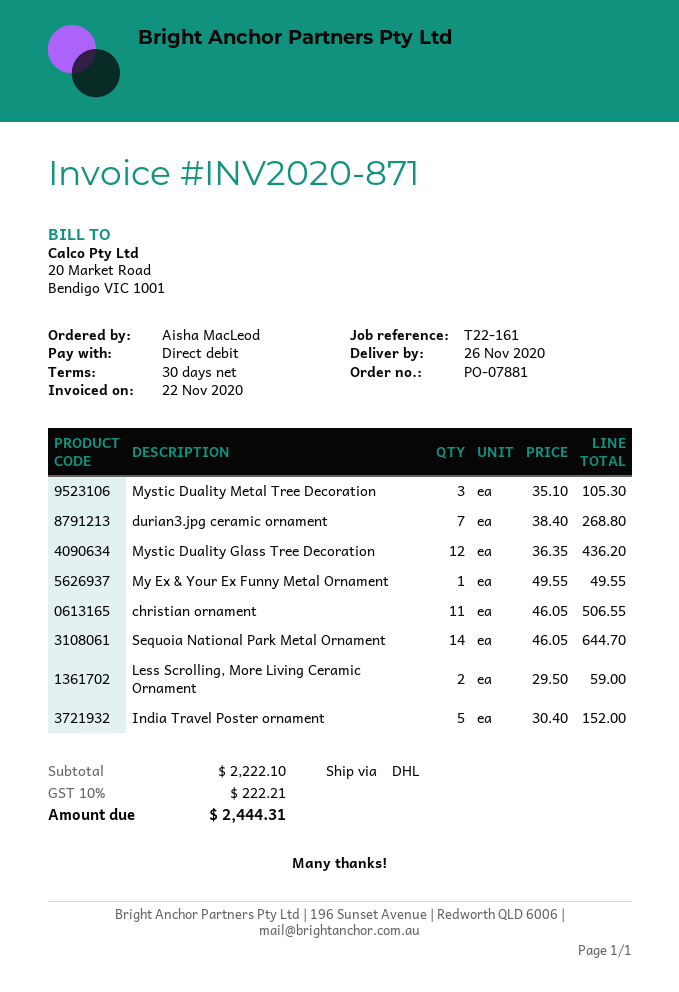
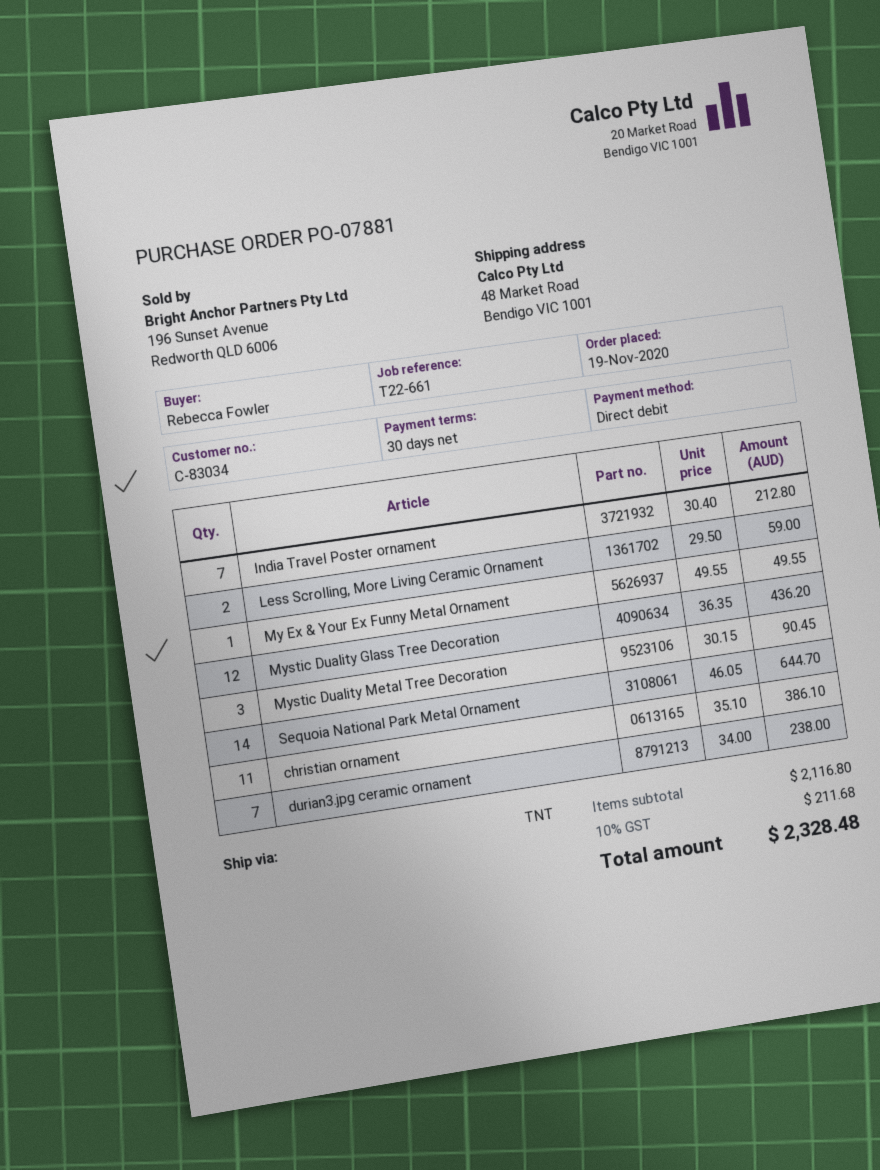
reference: T22-161 -> T22-661
ordered by: Aisha MacLeod -> Rebecca Fowler
shipping method: DHL -> TNT
Mystic Duality Metal Tree Decoration: 3 x 35.10 = 105.30 -> 3 x 30.15 = 90.45
durian3.jpg ceramic ornament: 7 x 38.40 = 268.80 -> 7 x 34.00 = 238.00
christian ornament: 11 x 46.05 = 506.55 -> 11 x 35.10 = 386.10
India Travel Poster ornament: 5 x 30.40 = 152.00 -> 7 x 30.40 = 212.80
subtotal: 2222.10 -> 2116.80
tax: 10% = 222.21 -> 10% = 211.68
total: 2444.31 -> 2328.48

